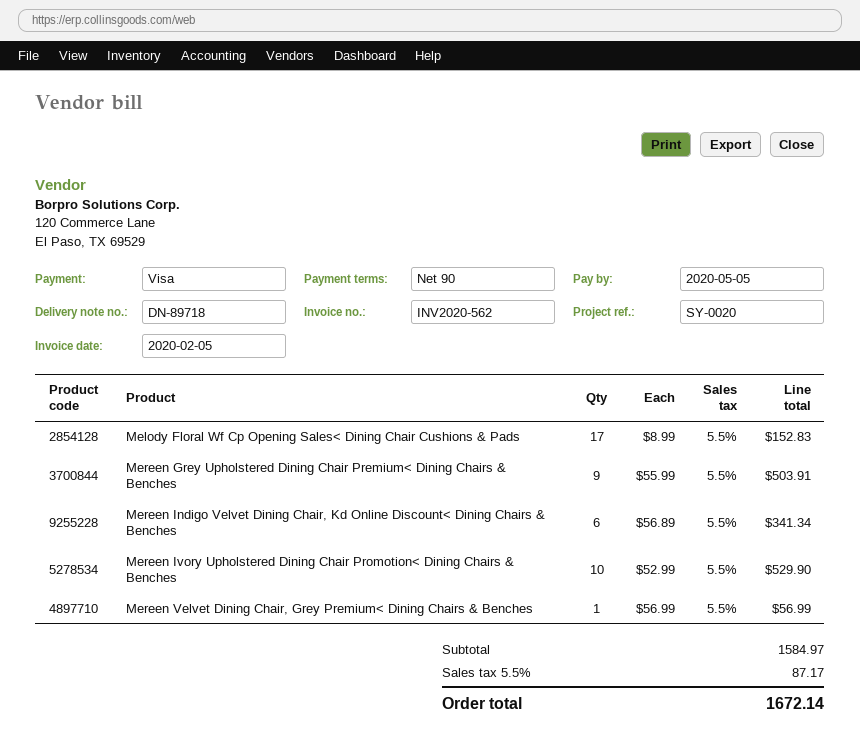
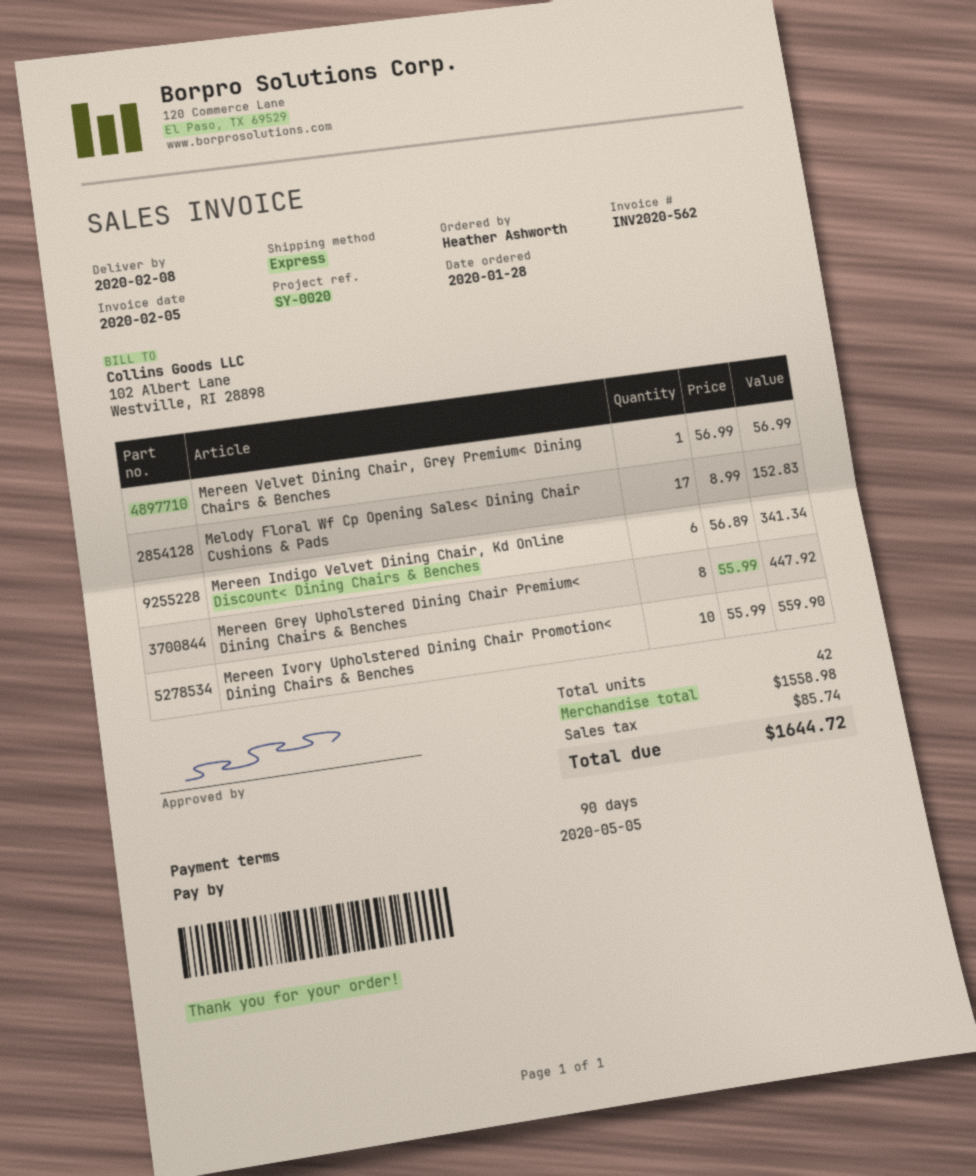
Mereen Grey Upholstered Dining Chair Premium< Dining Chairs & Benches: 9 x 55.99 = 503.91 -> 8 x 55.99 = 447.92
Mereen Ivory Upholstered Dining Chair Promotion< Dining Chairs & Benches: 10 x 52.99 = 529.90 -> 10 x 55.99 = 559.90
subtotal: 1584.97 -> 1558.98
tax: 87.17 -> 85.74
total: 1672.14 -> 1644.72

